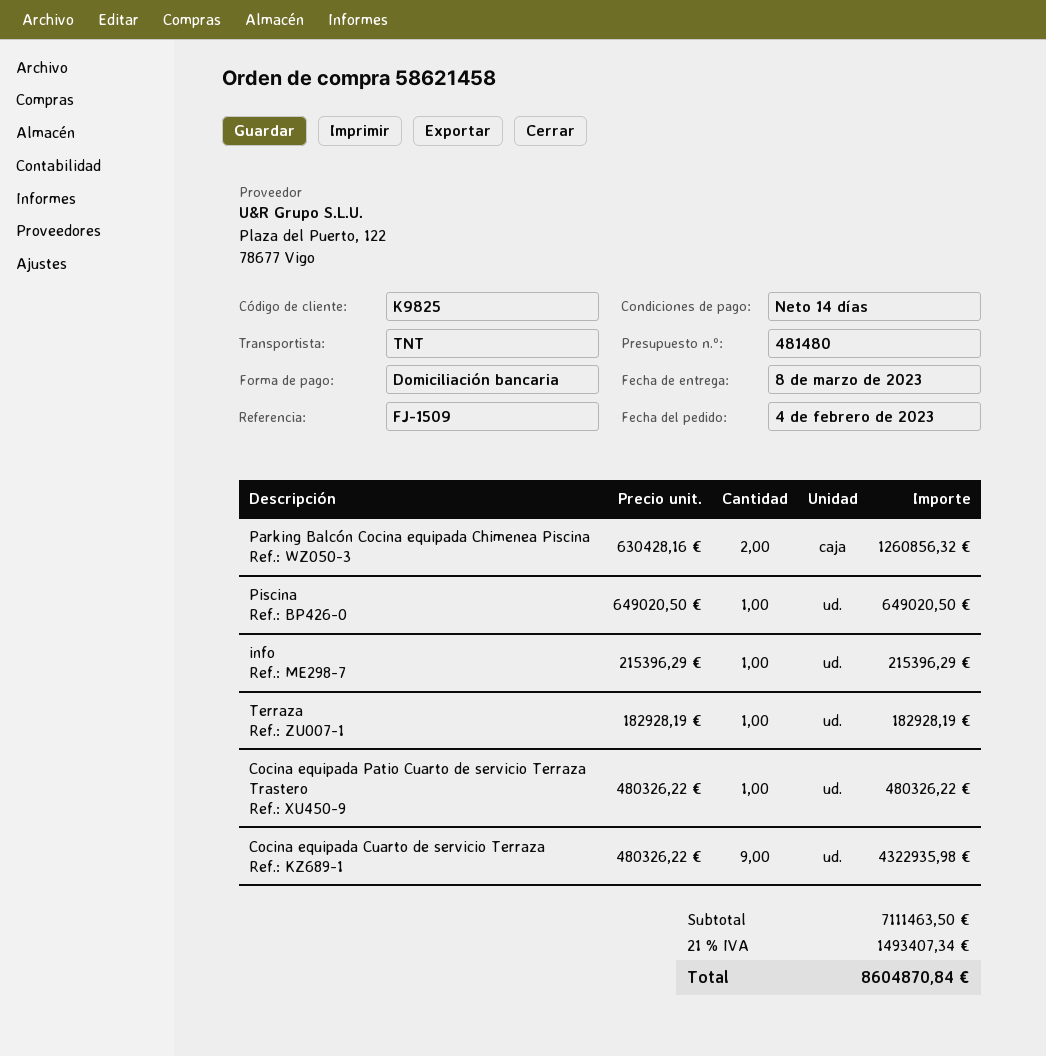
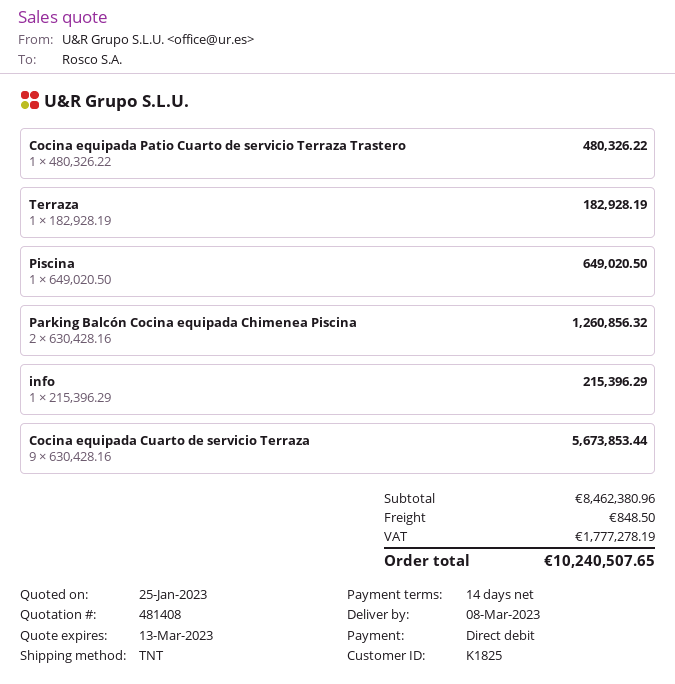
quote number: 481480 -> 481408
customer number: K9825 -> K1825
Cocina equipada Cuarto de servicio Terraza: 9 x 480326.22 = 4322935.98 -> 9 x 630428.16 = 5673853.44
subtotal: 7111463.50 -> 8462380.96
shipping: none -> 848.50
tax: 1493407.34 -> 1777278.19
total: 8604870.84 -> 10240507.65

